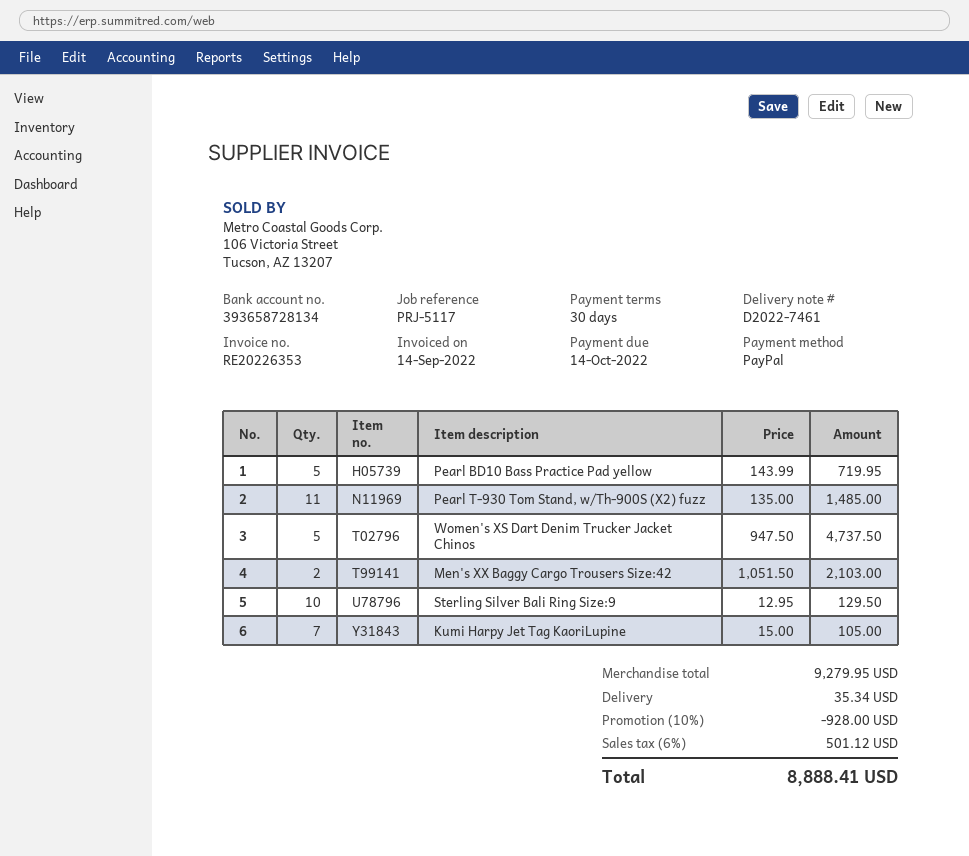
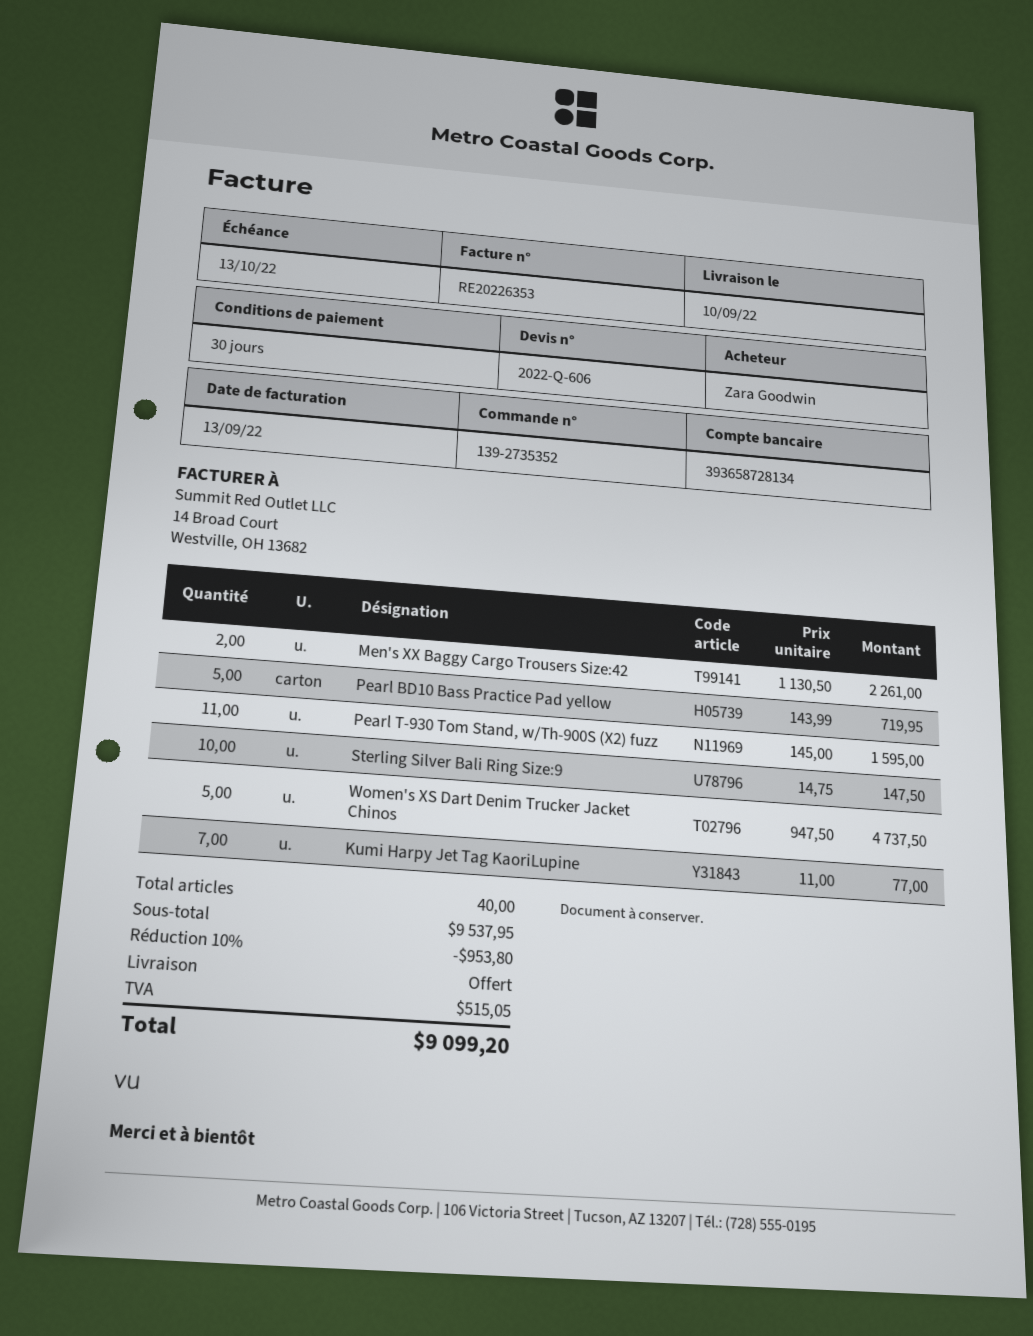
invoice date: 2022-09-14 -> 2022-09-13
due date: 2022-10-14 -> 2022-10-13
Pearl T-930 Tom Stand, w/Th-900S (X2) fuzz: 11 x 135.00 = 1485.00 -> 11 x 145.00 = 1595.00
Men's XX Baggy Cargo Trousers Size:42: 2 x 1051.50 = 2103.00 -> 2 x 1130.50 = 2261.00
Sterling Silver Bali Ring Size:9: 10 x 12.95 = 129.50 -> 10 x 14.75 = 147.50
Kumi Harpy Jet Tag KaoriLupine: 7 x 15.00 = 105.00 -> 7 x 11.00 = 77.00
subtotal: 9279.95 -> 9537.95
discount: 10% = 928.00 -> 10% = 953.80
shipping: 35.34 -> 0.00
tax: 501.12 -> 515.05
total: 8888.41 -> 9099.20

